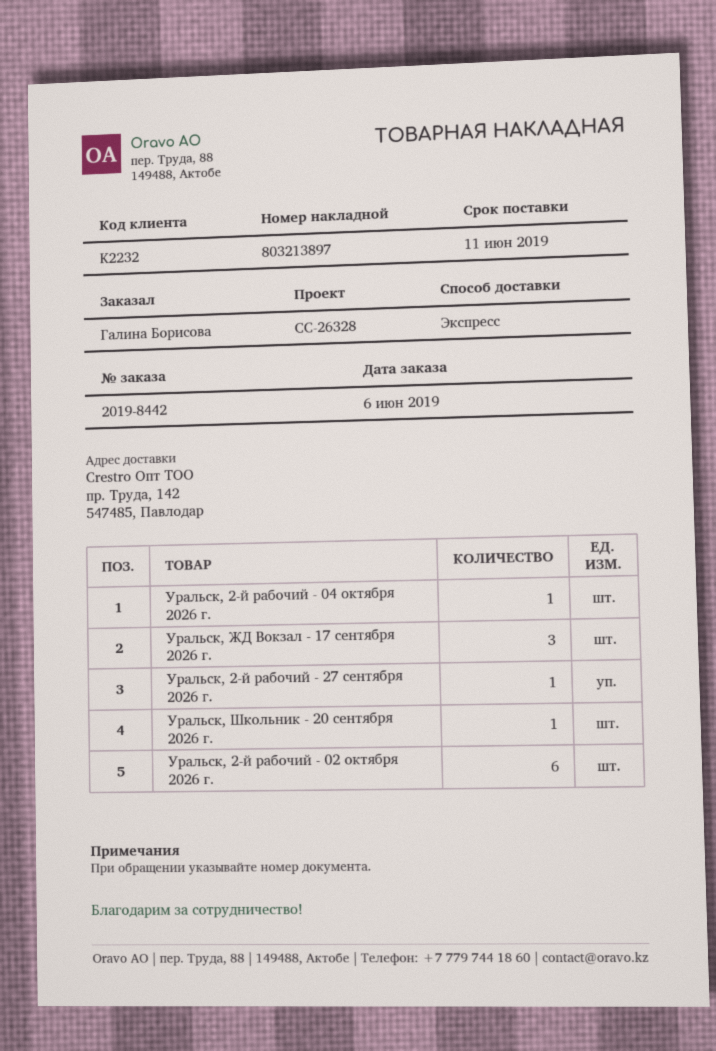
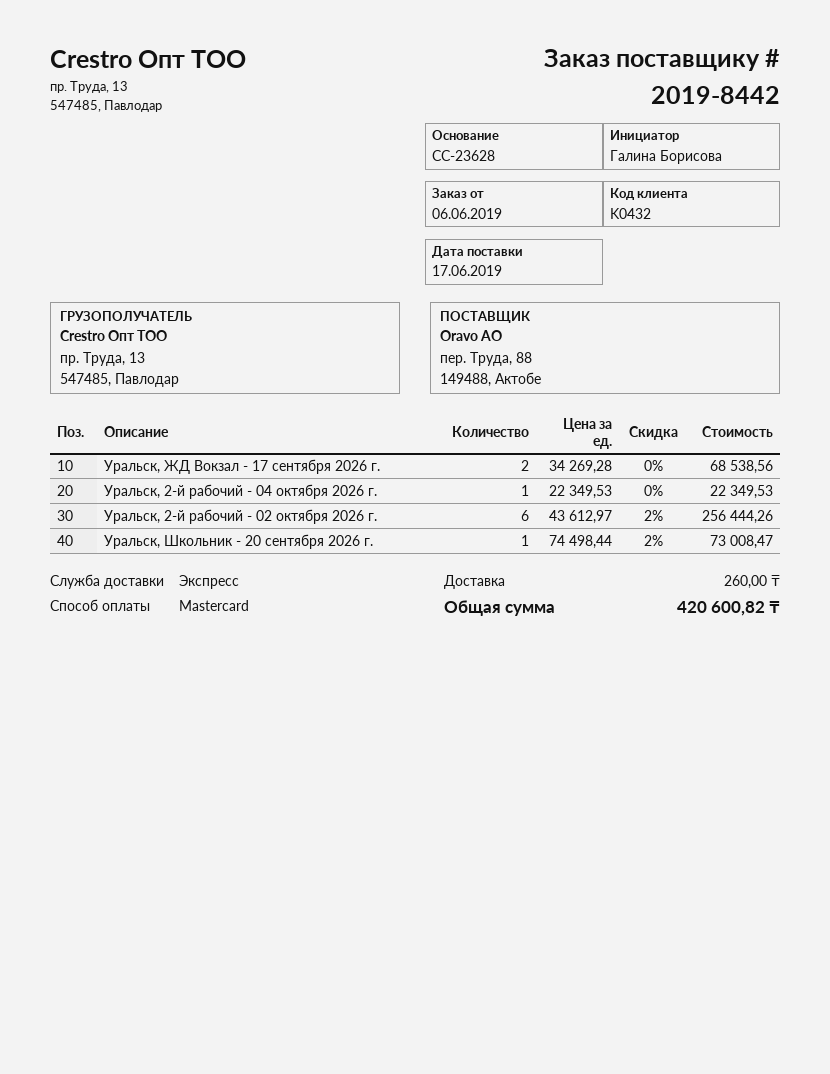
delivery date: 2019-06-11 -> 2019-06-17
customer number: K2232 -> K0432
reference: CC-26328 -> CC-23628
ship to: пр. Труда, 142, 547485, Павлодар -> пр. Труда, 13, 547485, Павлодар
Уральск, ЖД Вокзал - 17 сентября 2026 г.: 3 -> 2
Уральск, 2-й рабочий - 27 сентября 2026 г.: 1 -> none

